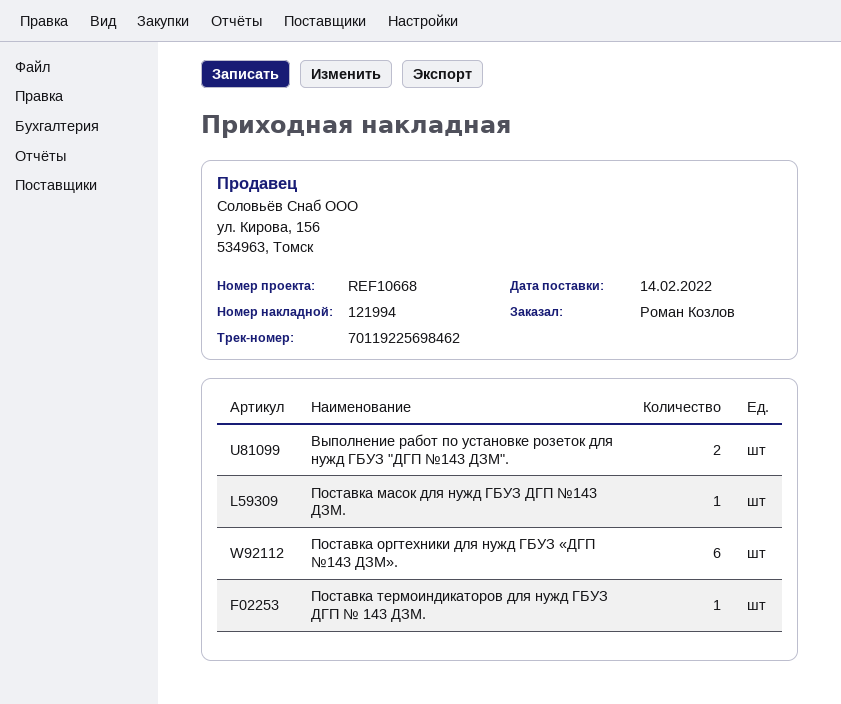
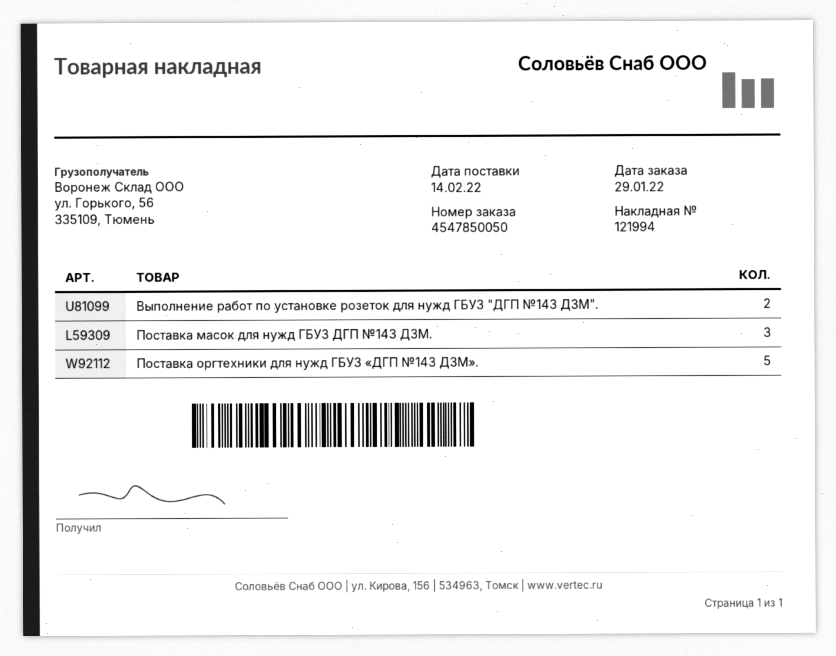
Поставка масок для нужд ГБУЗ ДГП №143 ДЗМ.: 1 -> 3
Поставка оргтехники для нужд ГБУЗ «ДГП №143 ДЗМ».: 6 -> 5
Поставка термоиндикаторов для нужд ГБУЗ ДГП № 143 ДЗМ.: 1 -> none

